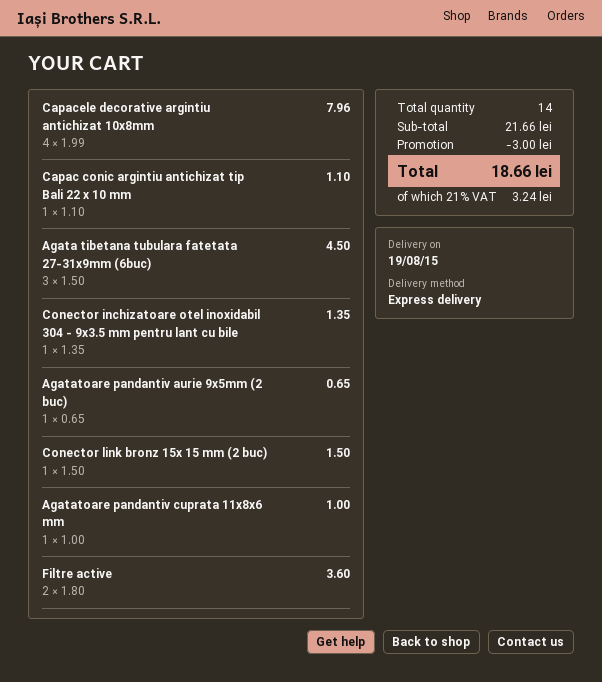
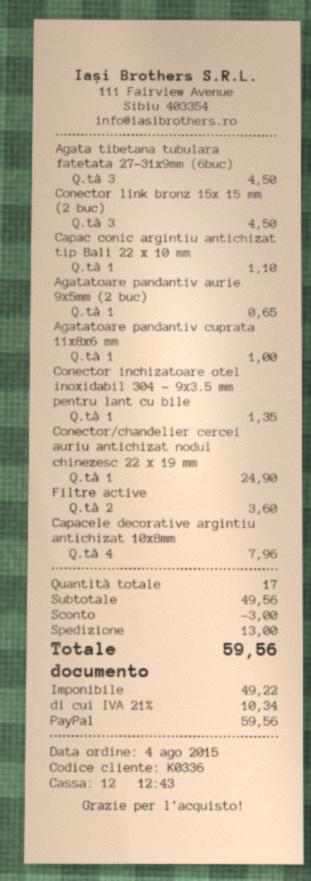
Conector link bronz 15x 15 mm (2 buc): 1 for 1.50 -> 3 for 4.50
Conector/chandelier cercei auriu antichizat nodul chinezesc 22 x 19 mm: none -> 1 for 24.90
total quantity: 14 -> 17
subtotal: 21.66 -> 49.56
shipping: none -> 13.00
tax: 21% = 3.24 -> 21% = 10.34
total: 18.66 -> 59.56

